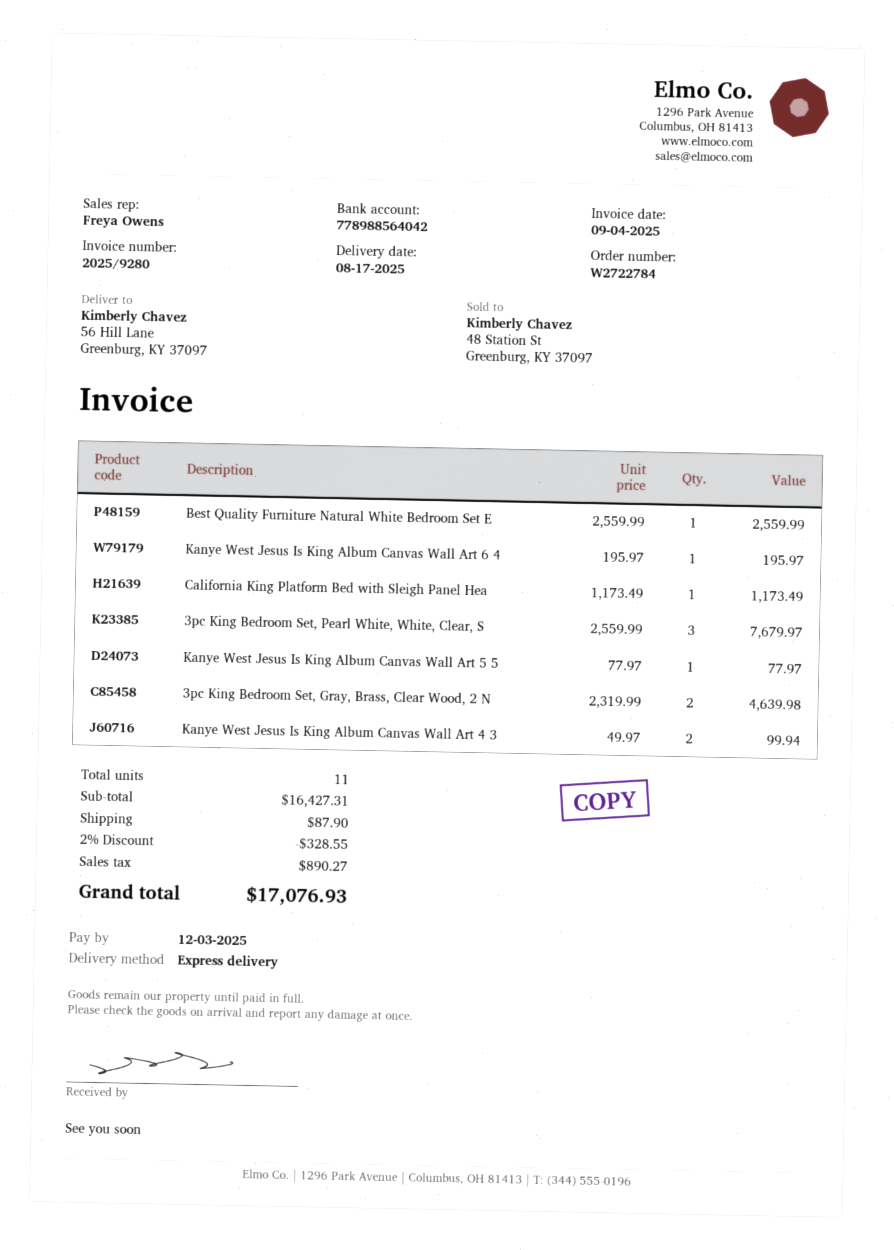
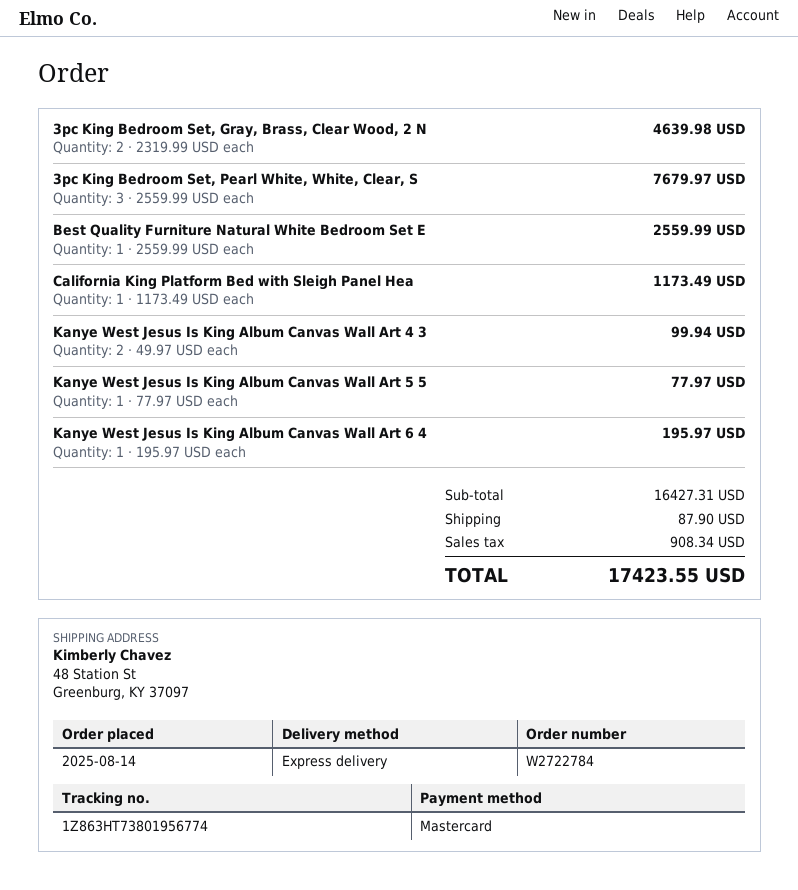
ship to: 56 Hill Lane, Greenburg, KY 37097 -> 48 Station St, Greenburg, KY 37097
discount: 2% = 328.55 -> none
tax: 890.27 -> 908.34
total: 17076.93 -> 17423.55

